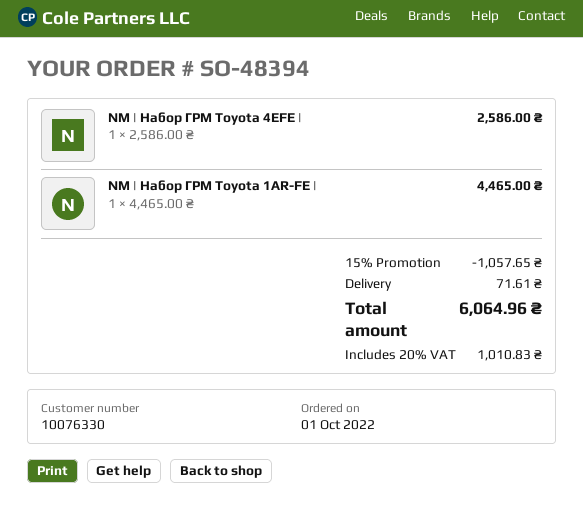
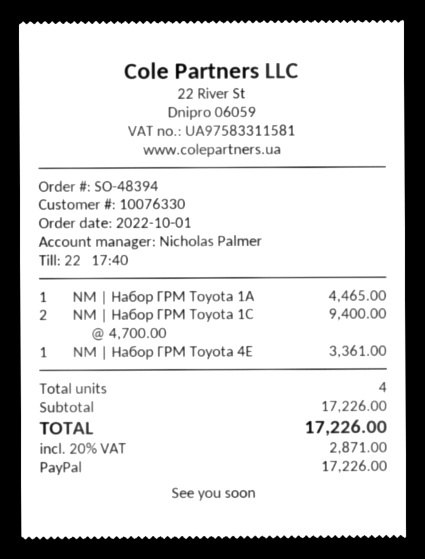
NM | Набор ГРМ Toyota 4EFE |: 1 x 2586.00 = 2586.00 -> 1 x 3361.00 = 3361.00
NM | Набор ГРМ Toyota 1C: none -> 2 x 4700.00 = 9400.00
discount: 15% = 1057.65 -> none
shipping: 71.61 -> none
tax: 20% = 1010.83 -> 20% = 2871.00
total: 6064.96 -> 17226.00

